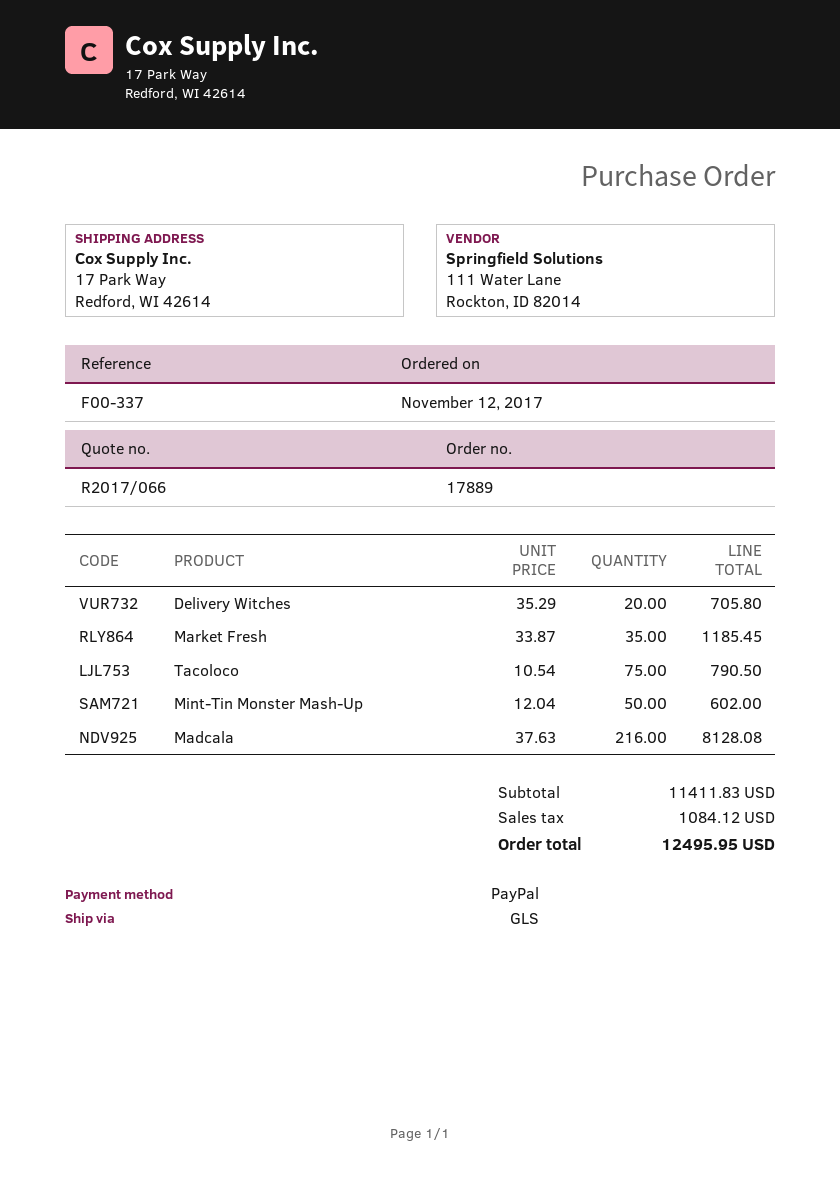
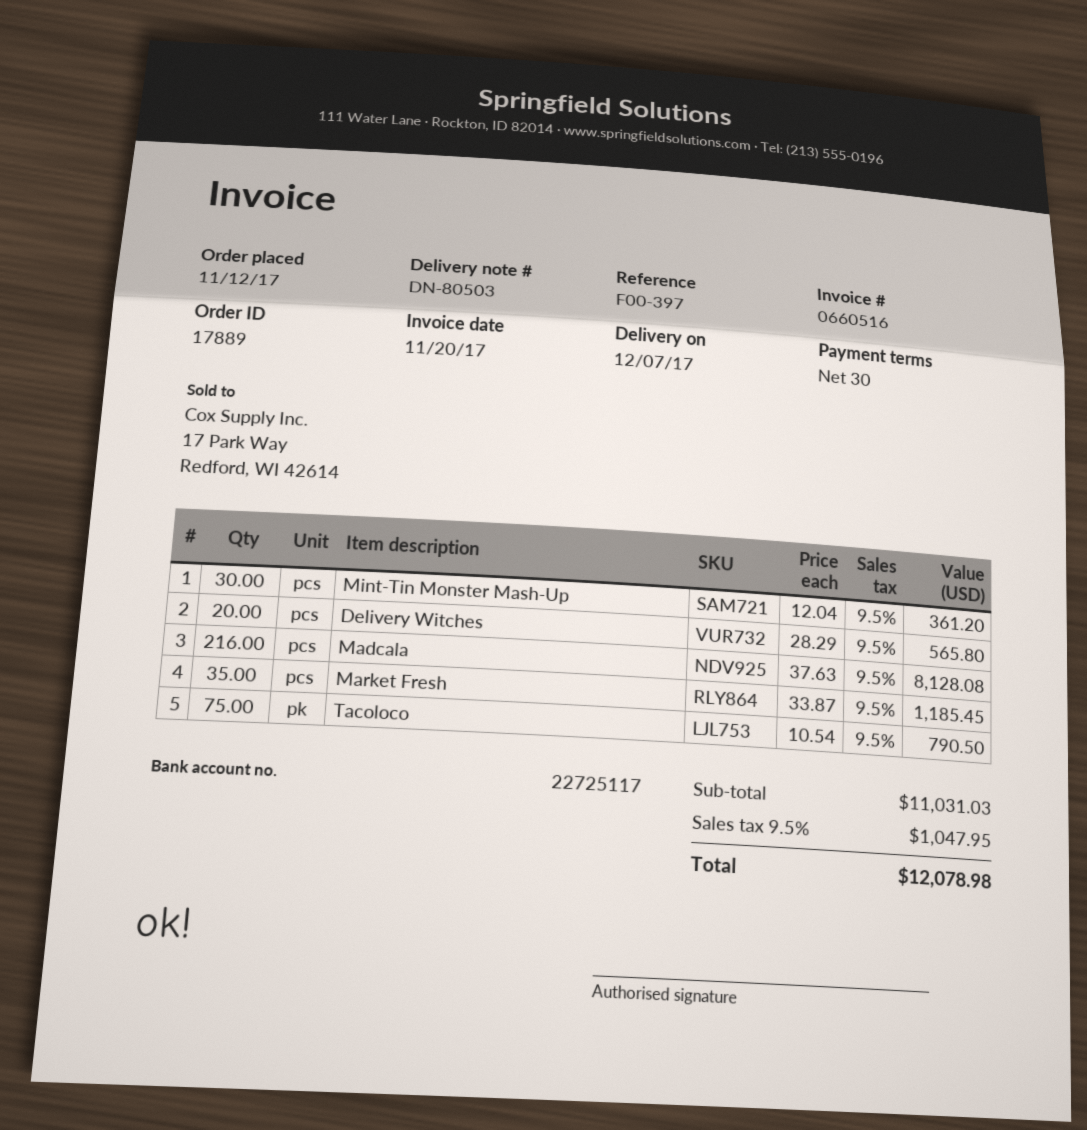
reference: F00-337 -> F00-397
Delivery Witches: 20 x 35.29 = 705.80 -> 20 x 28.29 = 565.80
Mint-Tin Monster Mash-Up: 50 x 12.04 = 602.00 -> 30 x 12.04 = 361.20
subtotal: 11411.83 -> 11031.03
tax: 1084.12 -> 1047.95
total: 12495.95 -> 12078.98

